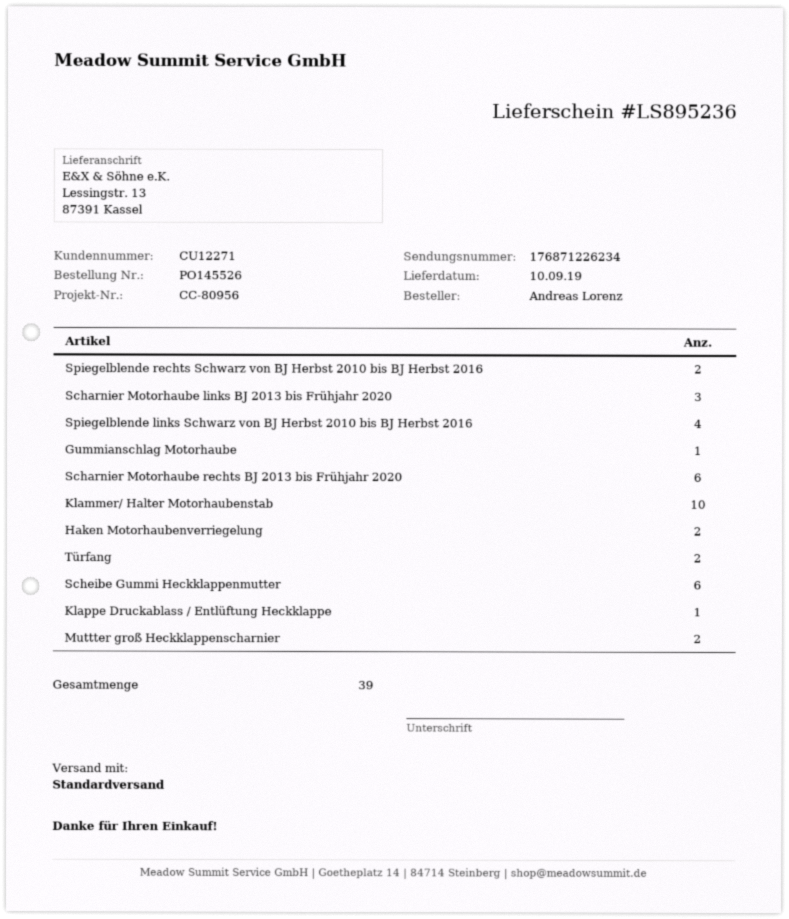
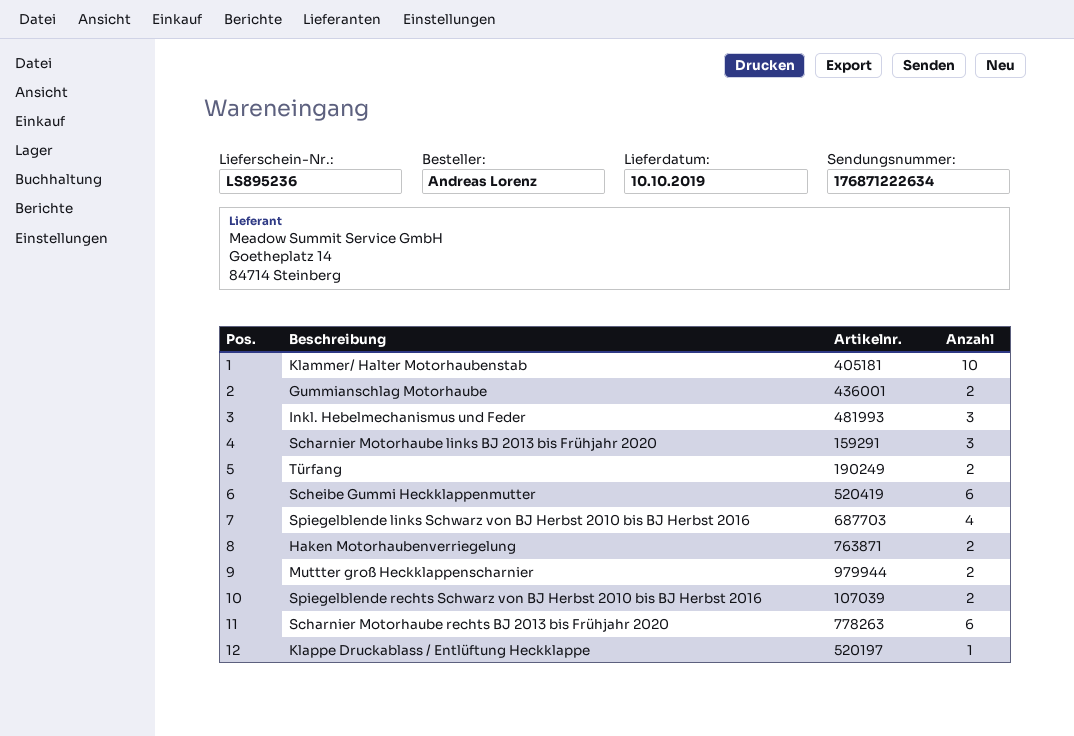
delivery date: 2019-09-10 -> 2019-10-10
tracking number: 176871226234 -> 176871222634
Gummianschlag Motorhaube: 1 -> 2
Inkl. Hebelmechanismus und Feder: none -> 3

